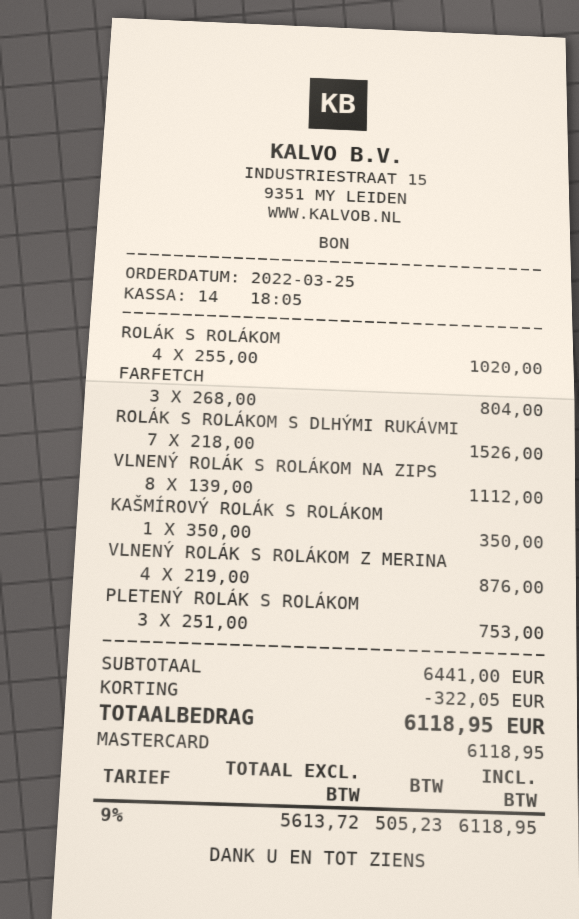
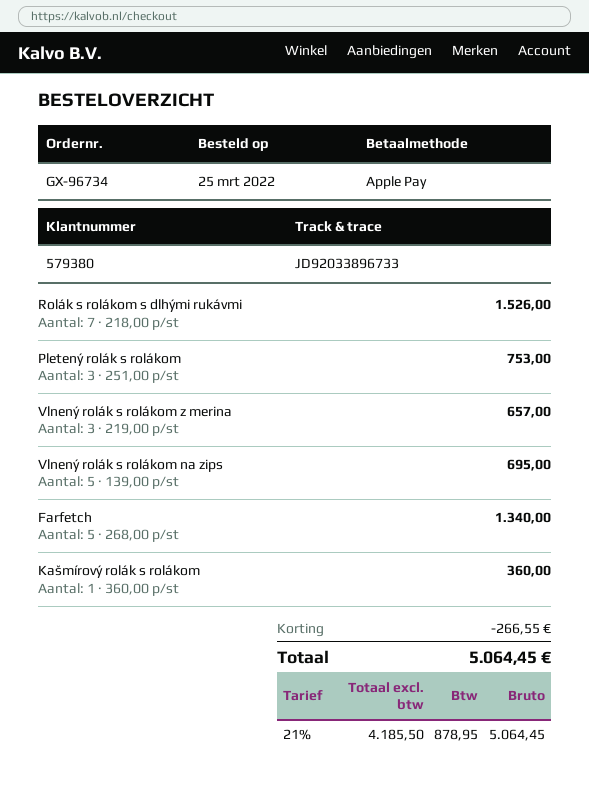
payment method: Mastercard -> Apple Pay
ROLÁK S ROLÁKOM: 4 x 255.00 = 1020.00 -> none
FARFETCH: 3 x 268.00 = 804.00 -> 5 x 268.00 = 1340.00
VLNENÝ ROLÁK S ROLÁKOM NA ZIPS: 8 x 139.00 = 1112.00 -> 5 x 139.00 = 695.00
KAŠMÍROVÝ ROLÁK S ROLÁKOM: 1 x 350.00 = 350.00 -> 1 x 360.00 = 360.00
VLNENÝ ROLÁK S ROLÁKOM Z MERINA: 4 x 219.00 = 876.00 -> 3 x 219.00 = 657.00
discount: 322.05 -> 266.55
net: 5613.72 -> 4185.50
tax: 9% = 505.23 -> 21% = 878.95
total: 6118.95 -> 5064.45

